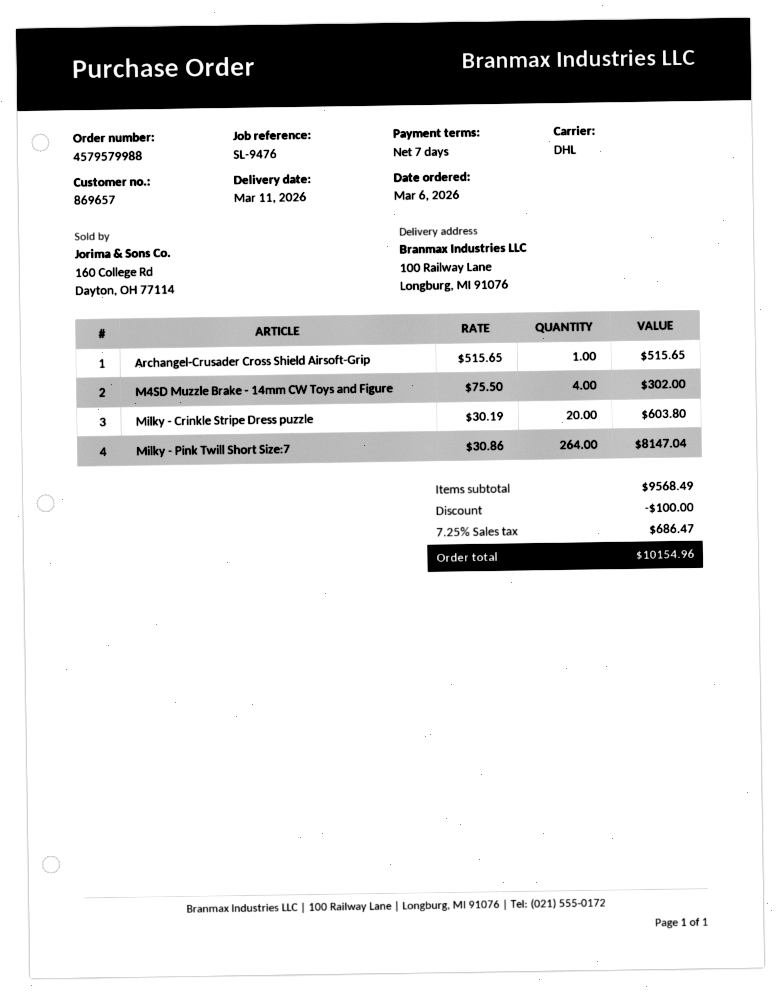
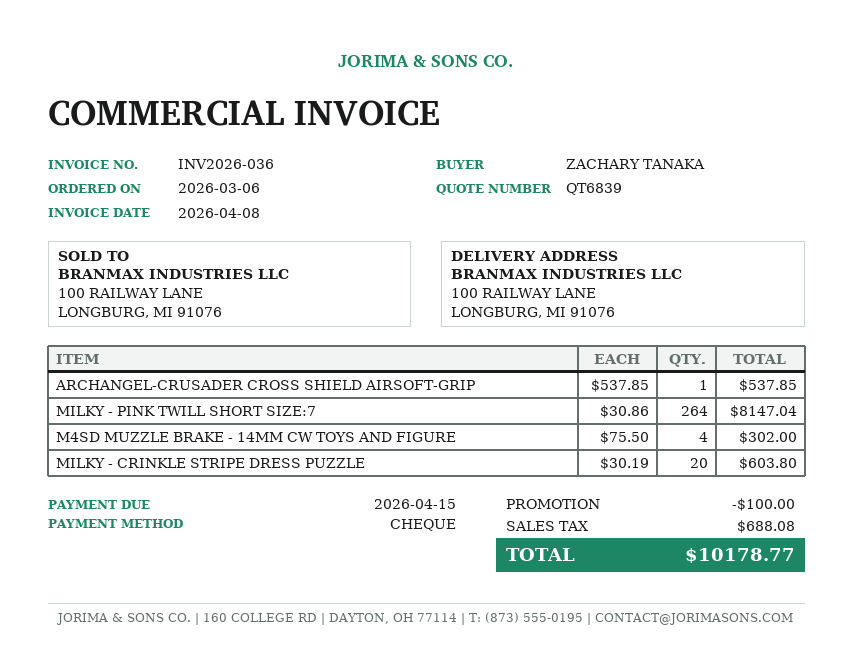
Archangel-Crusader Cross Shield Airsoft-Grip: 1 x 515.65 = 515.65 -> 1 x 537.85 = 537.85
tax: 686.47 -> 688.08
total: 10154.96 -> 10178.77

